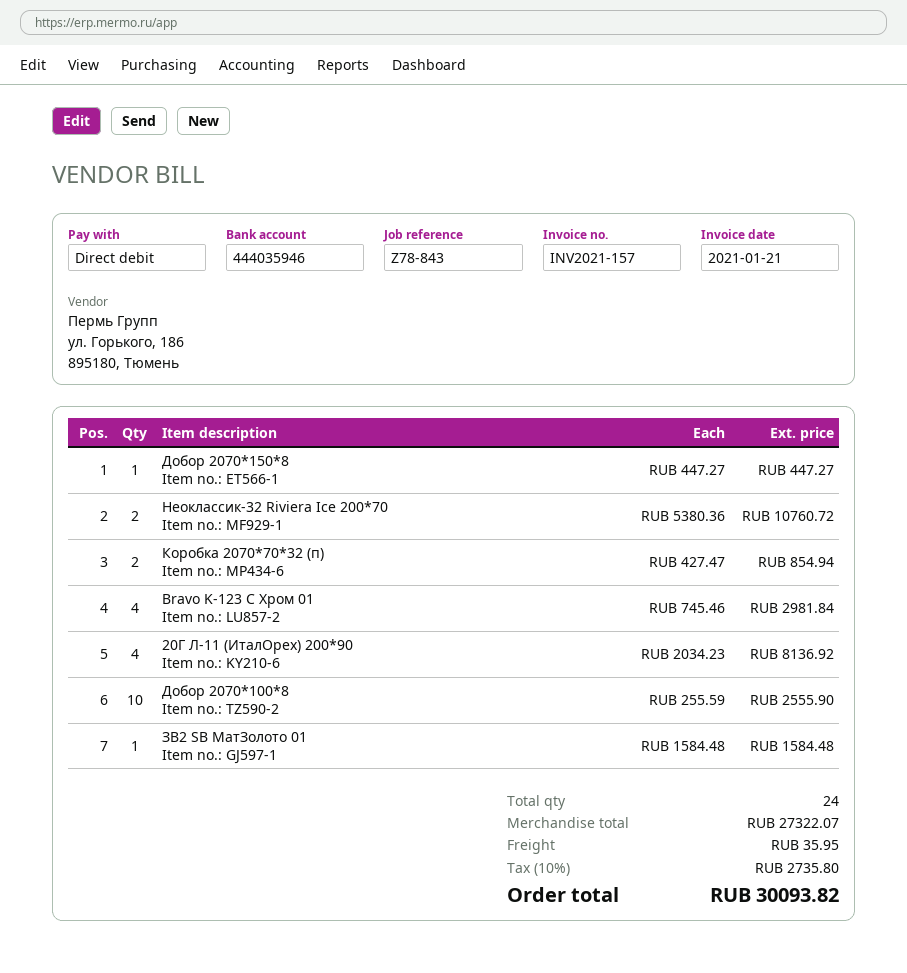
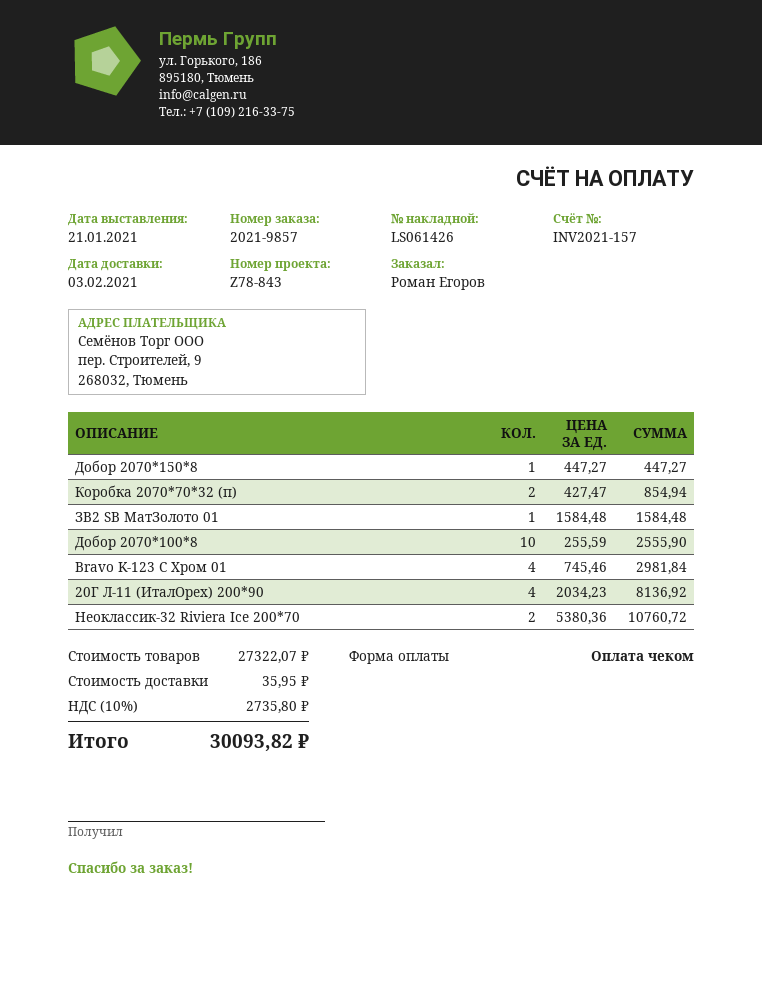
payment method: direct debit -> cheque

